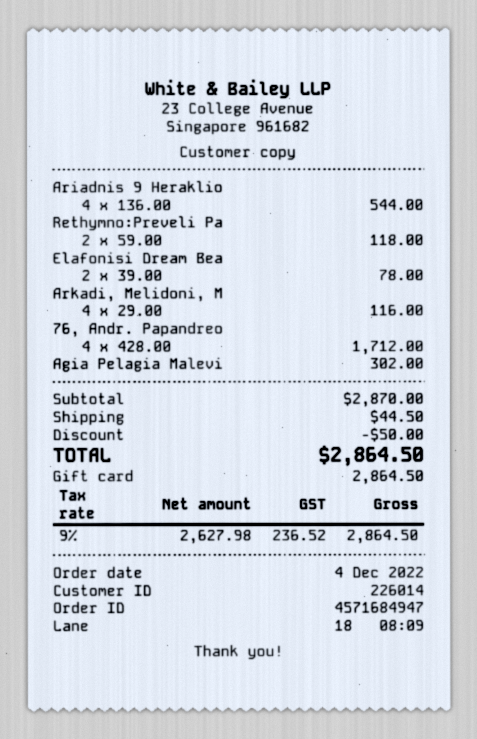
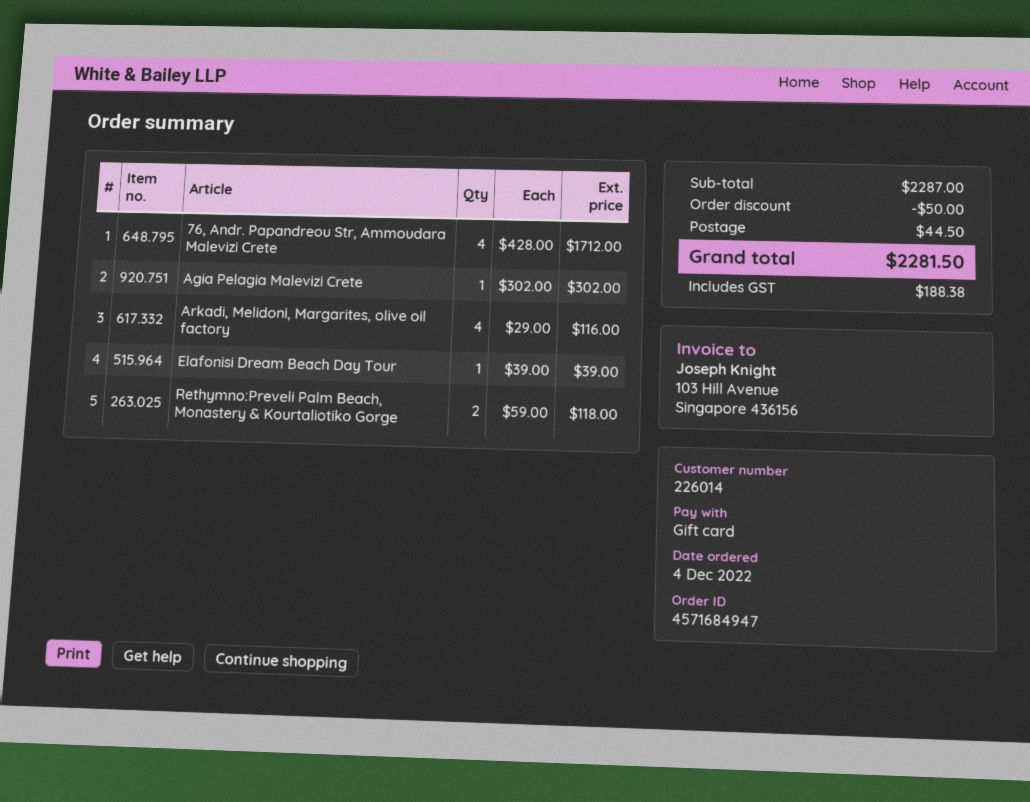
Ariadnis 9 Heraklio: 4 x 136.00 = 544.00 -> none
Elafonisi Dream Bea: 2 x 39.00 = 78.00 -> 1 x 39.00 = 39.00
subtotal: 2870.00 -> 2287.00
tax: 236.52 -> 188.38
total: 2864.50 -> 2281.50

